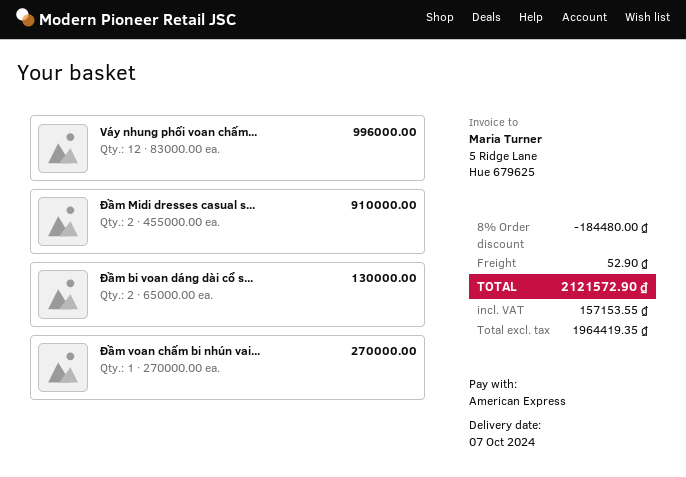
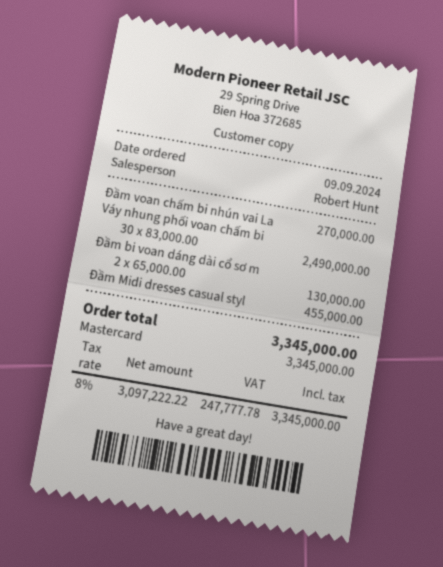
payment method: American Express -> Mastercard
Váy nhung phối voan chấm...: 12 x 83000.00 = 996000.00 -> 30 x 83000.00 = 2490000.00
Đầm Midi dresses casual s...: 2 x 455000.00 = 910000.00 -> 1 x 455000.00 = 455000.00
discount: 8% = 184480.00 -> none
shipping: 52.90 -> none
net: 1964419.35 -> 3097222.22
tax: 157153.55 -> 247777.78
total: 2121572.90 -> 3345000.00

